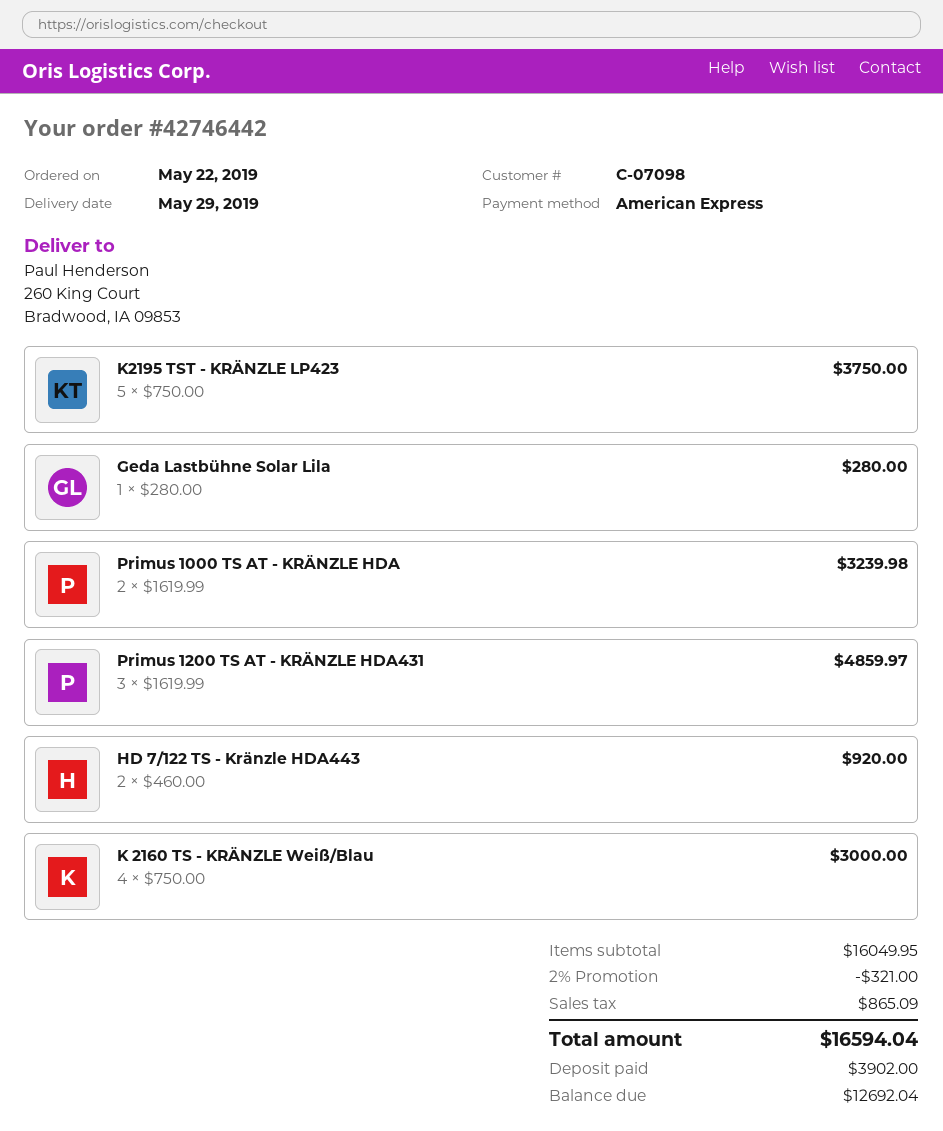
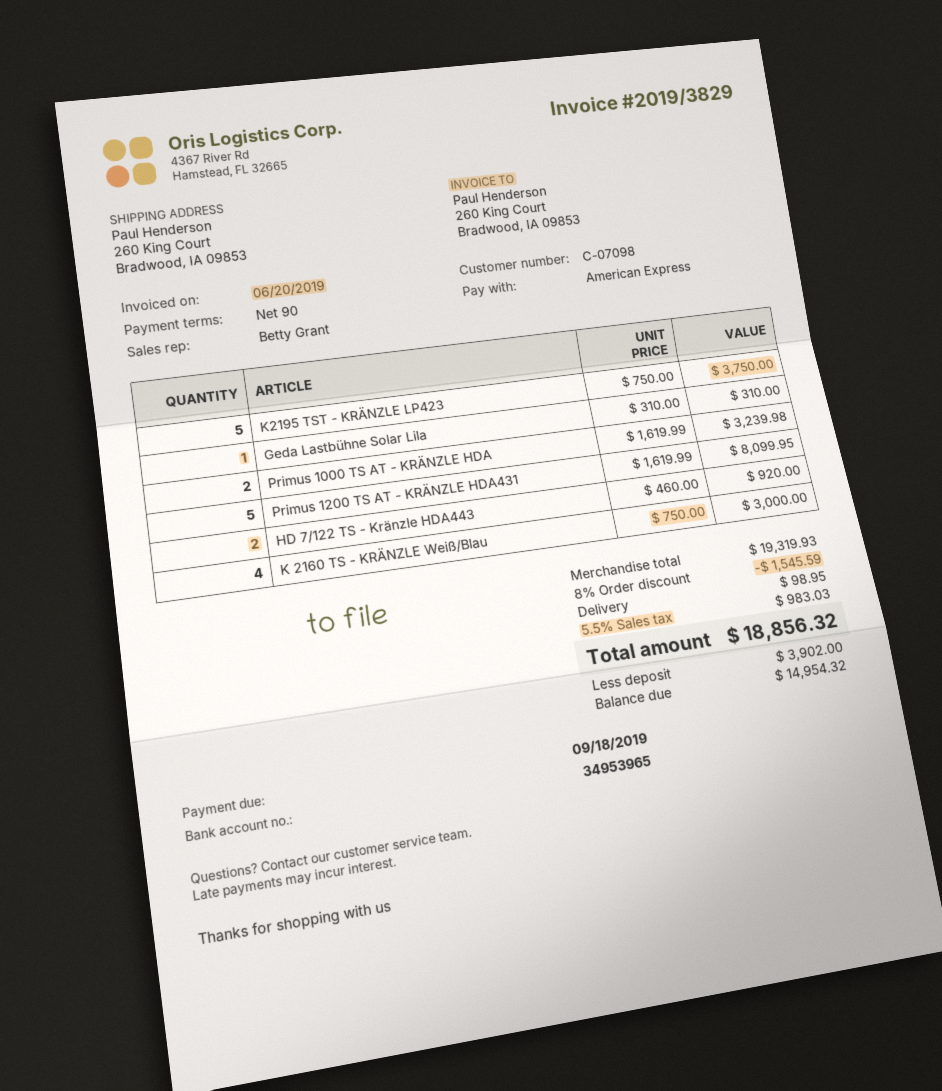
Geda Lastbühne Solar Lila: 1 x 280.00 = 280.00 -> 1 x 310.00 = 310.00
Primus 1200 TS AT - KRÄNZLE HDA431: 3 x 1619.99 = 4859.97 -> 5 x 1619.99 = 8099.95
subtotal: 16049.95 -> 19319.93
discount: 2% = 321.00 -> 8% = 1545.59
shipping: none -> 98.95
tax: 865.09 -> 983.03
total: 16594.04 -> 18856.32
balance: 12692.04 -> 14954.32

